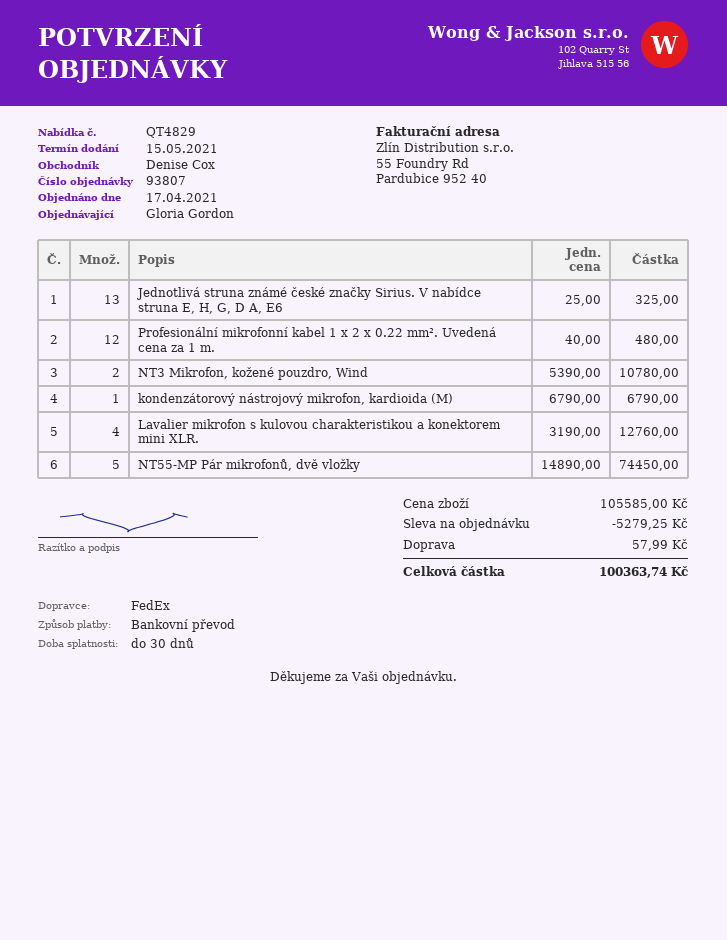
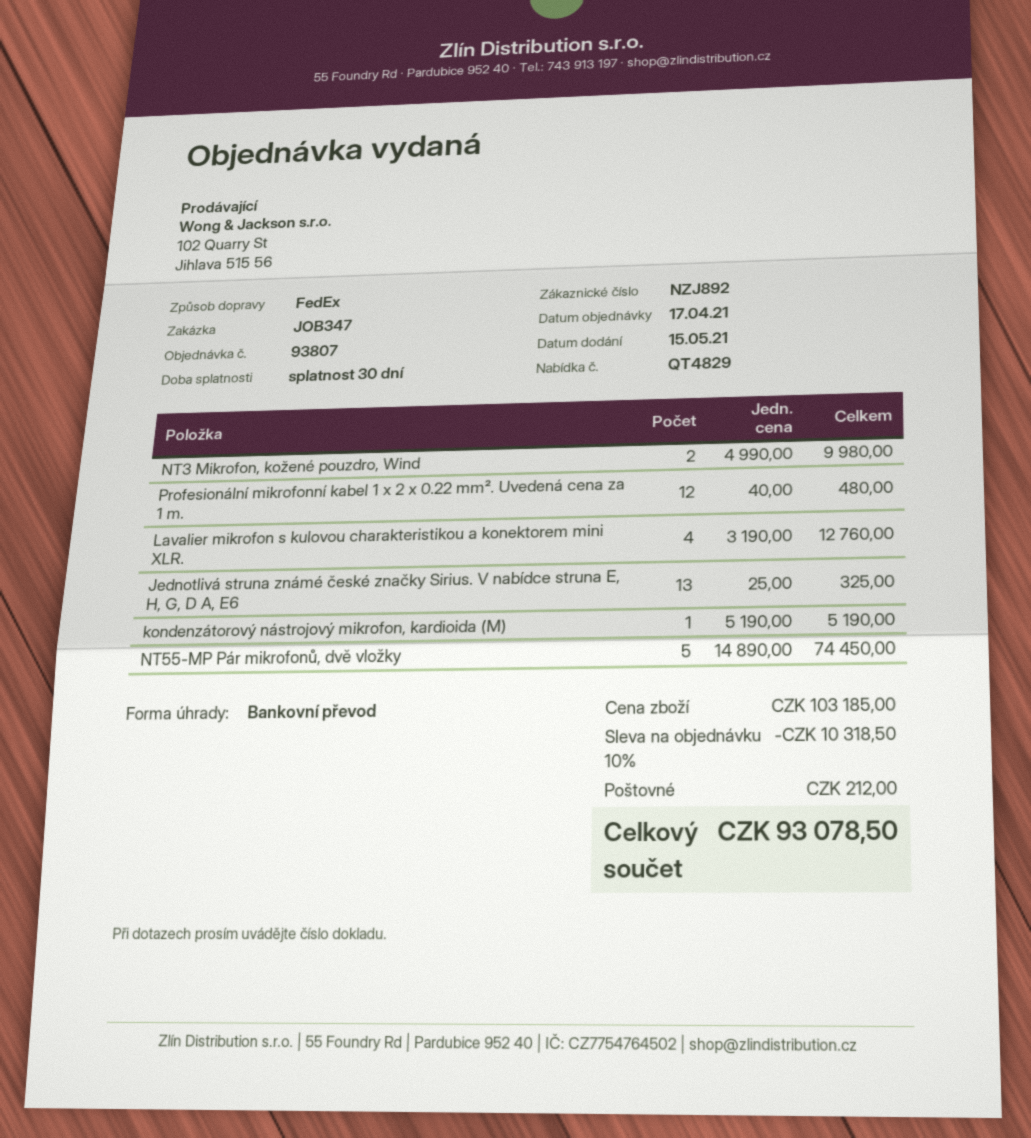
NT3 Mikrofon, kožené pouzdro, Wind: 2 x 5390.00 = 10780.00 -> 2 x 4990.00 = 9980.00
kondenzátorový nástrojový mikrofon, kardioida (M): 1 x 6790.00 = 6790.00 -> 1 x 5190.00 = 5190.00
subtotal: 105585.00 -> 103185.00
discount: 5279.25 -> 10318.50
shipping: 57.99 -> 212.00
total: 100363.74 -> 93078.50

